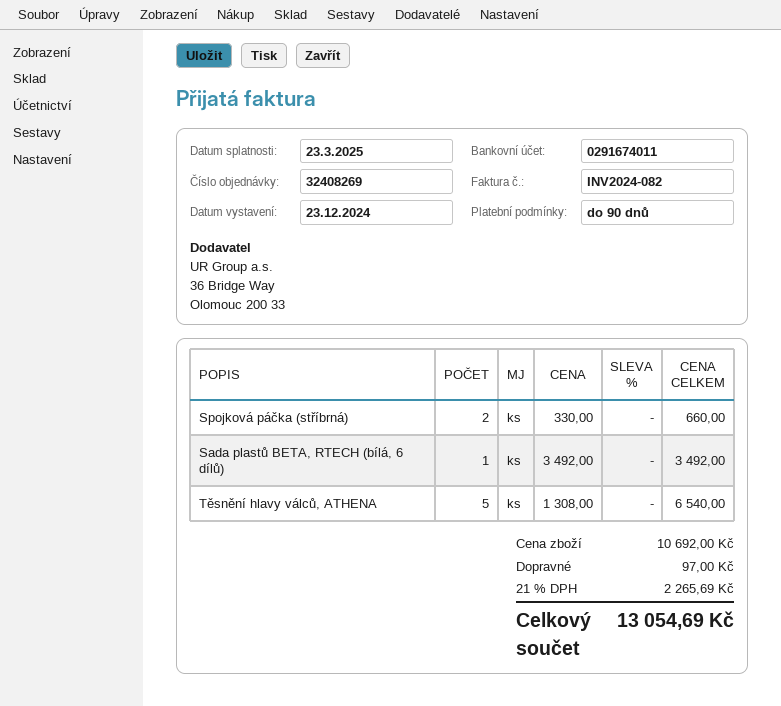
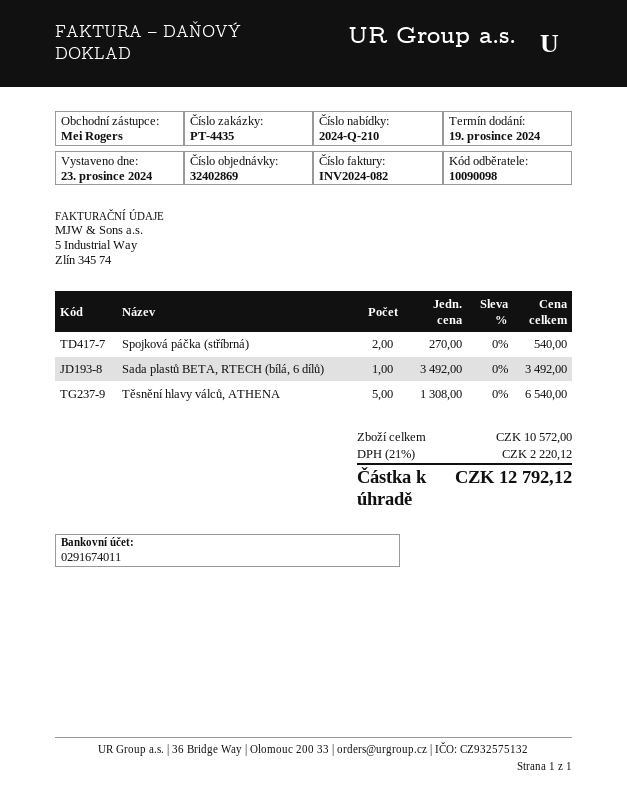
order number: 32408269 -> 32402869
Spojková páčka (stříbrná): 2 x 330.00 = 660.00 -> 2 x 270.00 = 540.00
subtotal: 10692.00 -> 10572.00
shipping: 97.00 -> none
tax: 21% = 2265.69 -> 21% = 2220.12
total: 13054.69 -> 12792.12

